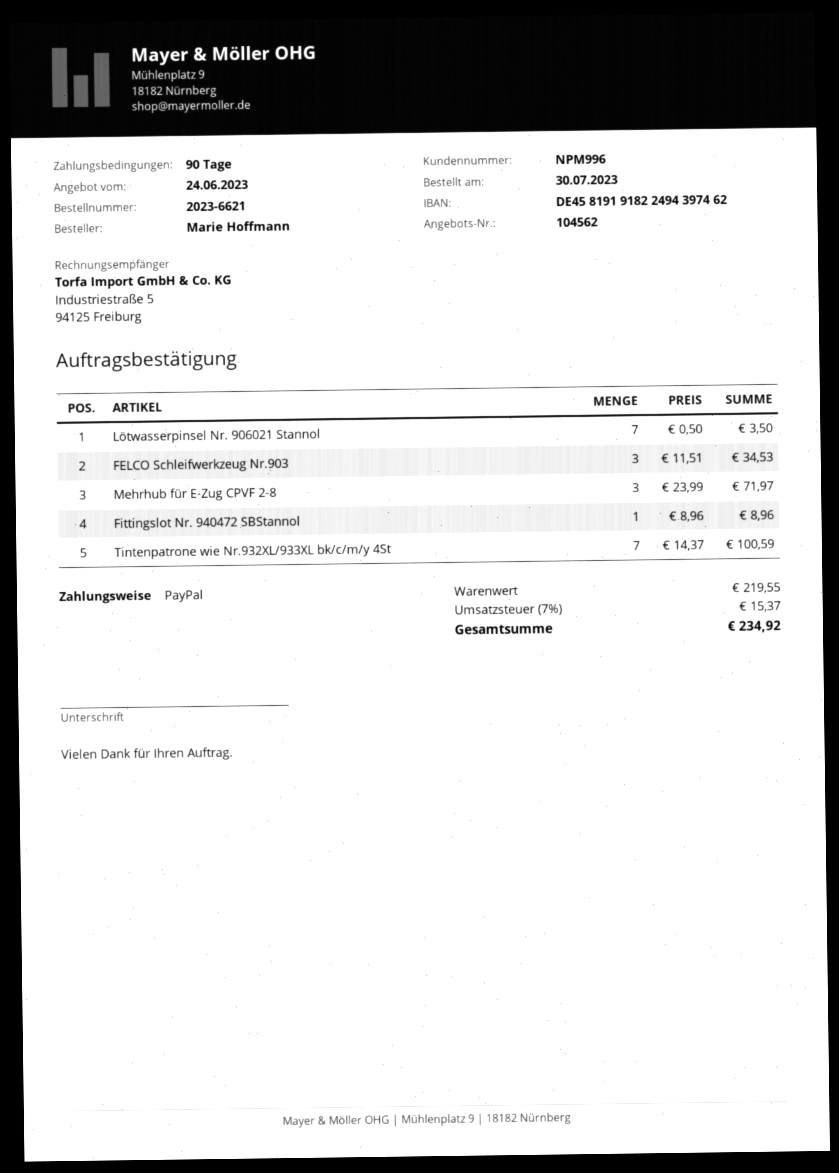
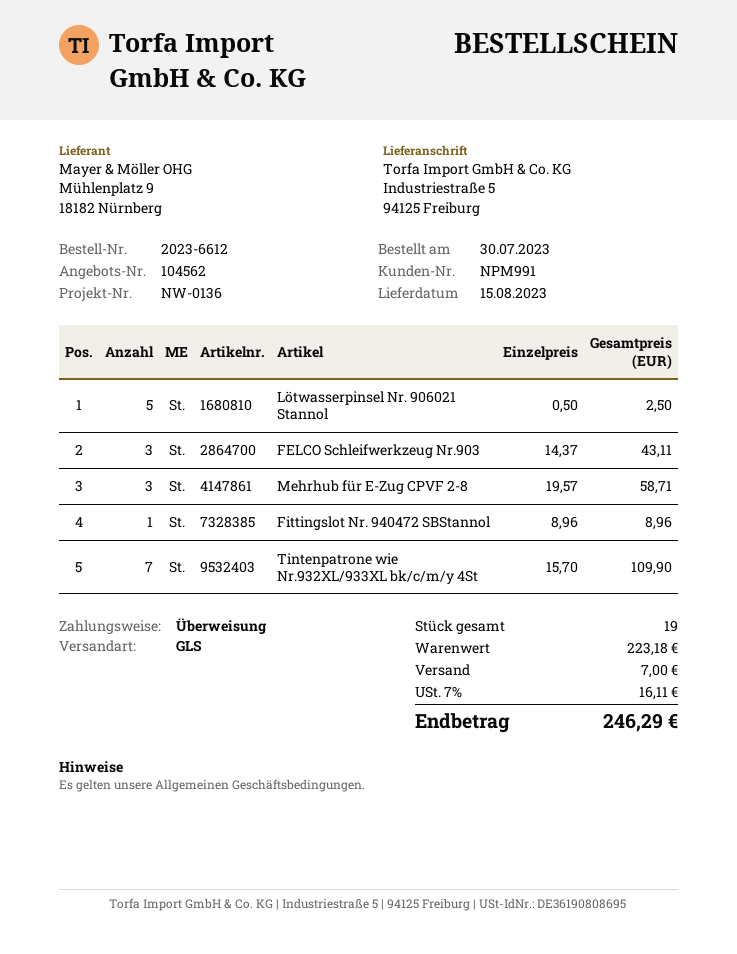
order number: 2023-6621 -> 2023-6612
customer number: NPM996 -> NPM991
payment method: PayPal -> bank transfer
Lötwasserpinsel Nr. 906021 Stannol: 7 x 0.50 = 3.50 -> 5 x 0.50 = 2.50
FELCO Schleifwerkzeug Nr.903: 3 x 11.51 = 34.53 -> 3 x 14.37 = 43.11
Mehrhub für E-Zug CPVF 2-8: 3 x 23.99 = 71.97 -> 3 x 19.57 = 58.71
Tintenpatrone wie Nr.932XL/933XL bk/c/m/y 4St: 7 x 14.37 = 100.59 -> 7 x 15.70 = 109.90
subtotal: 219.55 -> 223.18
shipping: none -> 7.00
tax: 7% = 15.37 -> 7% = 16.11
total: 234.92 -> 246.29

